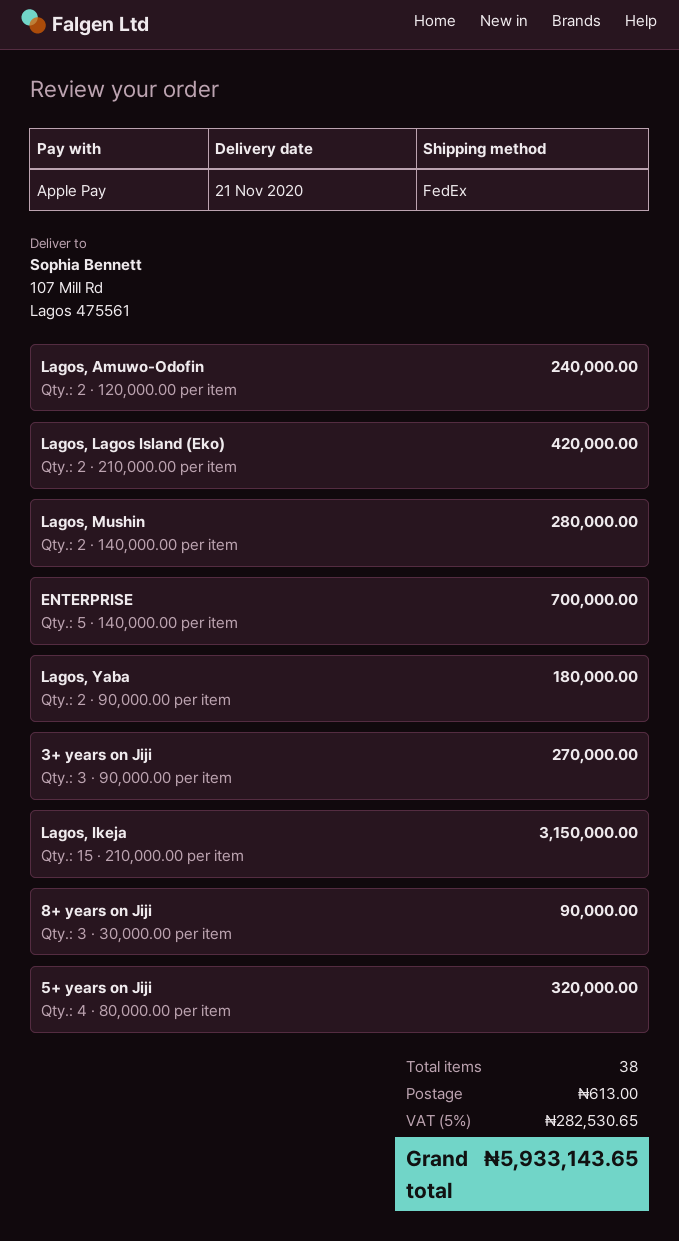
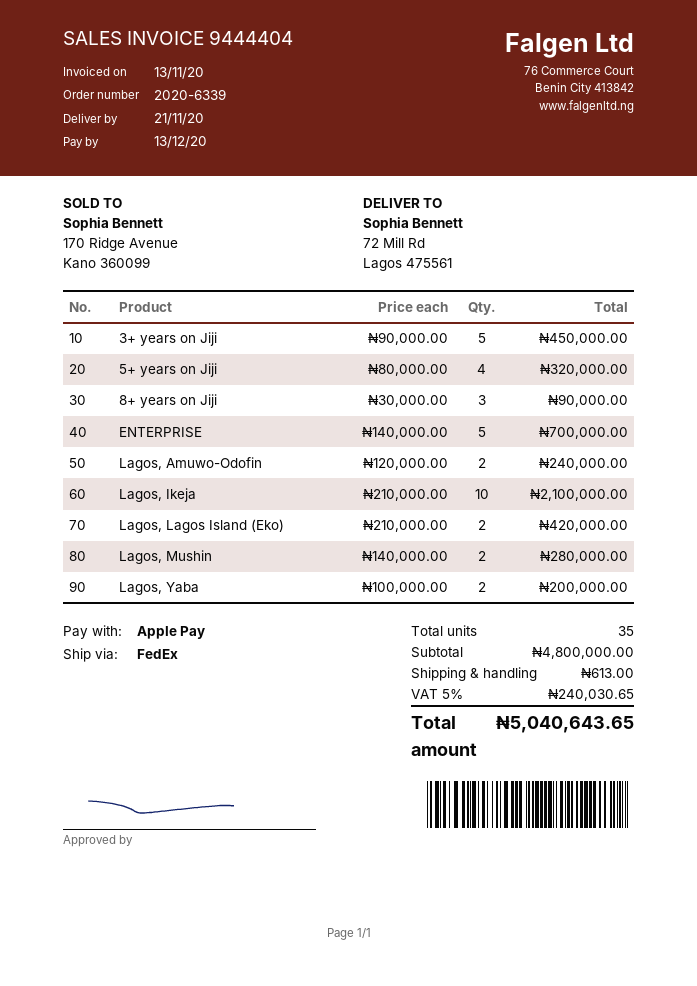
ship to: 107 Mill Rd, Lagos 475561 -> 72 Mill Rd, Lagos 475561
Lagos, Yaba: 2 x 90000.00 = 180000.00 -> 2 x 100000.00 = 200000.00
3+ years on Jiji: 3 x 90000.00 = 270000.00 -> 5 x 90000.00 = 450000.00
Lagos, Ikeja: 15 x 210000.00 = 3150000.00 -> 10 x 210000.00 = 2100000.00
total quantity: 38 -> 35
tax: 5% = 282530.65 -> 5% = 240030.65
total: 5933143.65 -> 5040643.65

